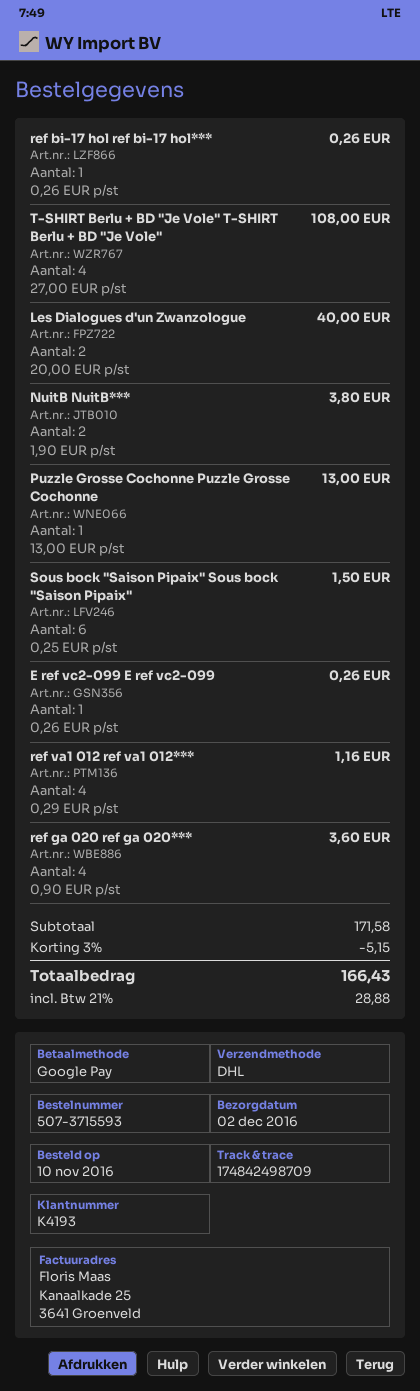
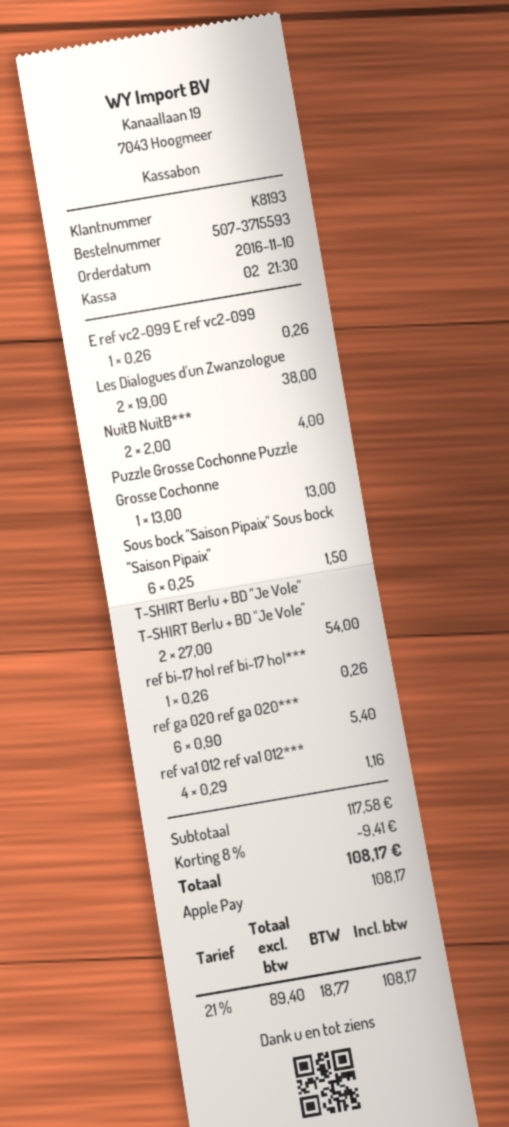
customer number: K4193 -> K8193
payment method: Google Pay -> Apple Pay
T-SHIRT Berlu + BD "Je Vole" T-SHIRT Berlu + BD "Je Vole": 4 x 27.00 = 108.00 -> 2 x 27.00 = 54.00
Les Dialogues d'un Zwanzologue: 2 x 20.00 = 40.00 -> 2 x 19.00 = 38.00
NuitB NuitB***: 2 x 1.90 = 3.80 -> 2 x 2.00 = 4.00
ref ga 020 ref ga 020***: 4 x 0.90 = 3.60 -> 6 x 0.90 = 5.40
subtotal: 171.58 -> 117.58
discount: 3% = 5.15 -> 8% = 9.41
tax: 21% = 28.88 -> 21% = 18.77
total: 166.43 -> 108.17

